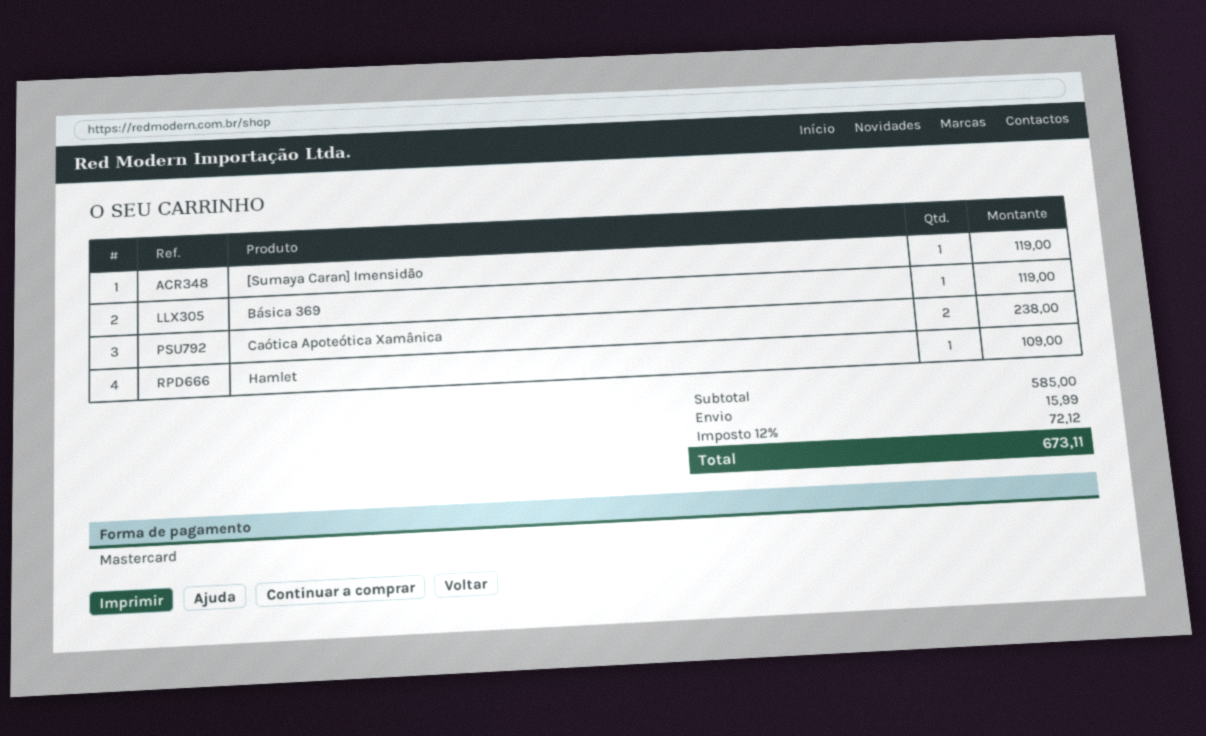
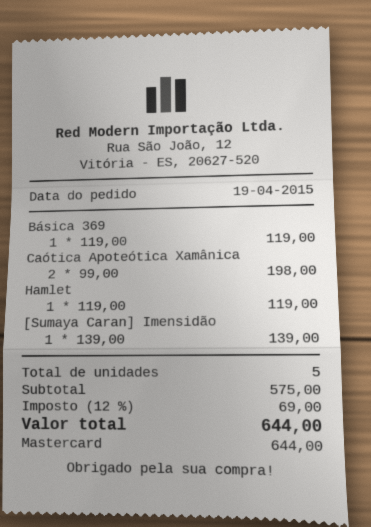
[Sumaya Caran] Imensidão: 1 for 119.00 -> 1 for 139.00
Caótica Apoteótica Xamânica: 2 for 238.00 -> 2 for 198.00
Hamlet: 1 for 109.00 -> 1 for 119.00
subtotal: 585.00 -> 575.00
shipping: 15.99 -> none
tax: 12% = 72.12 -> 12% = 69.00
total: 673.11 -> 644.00

